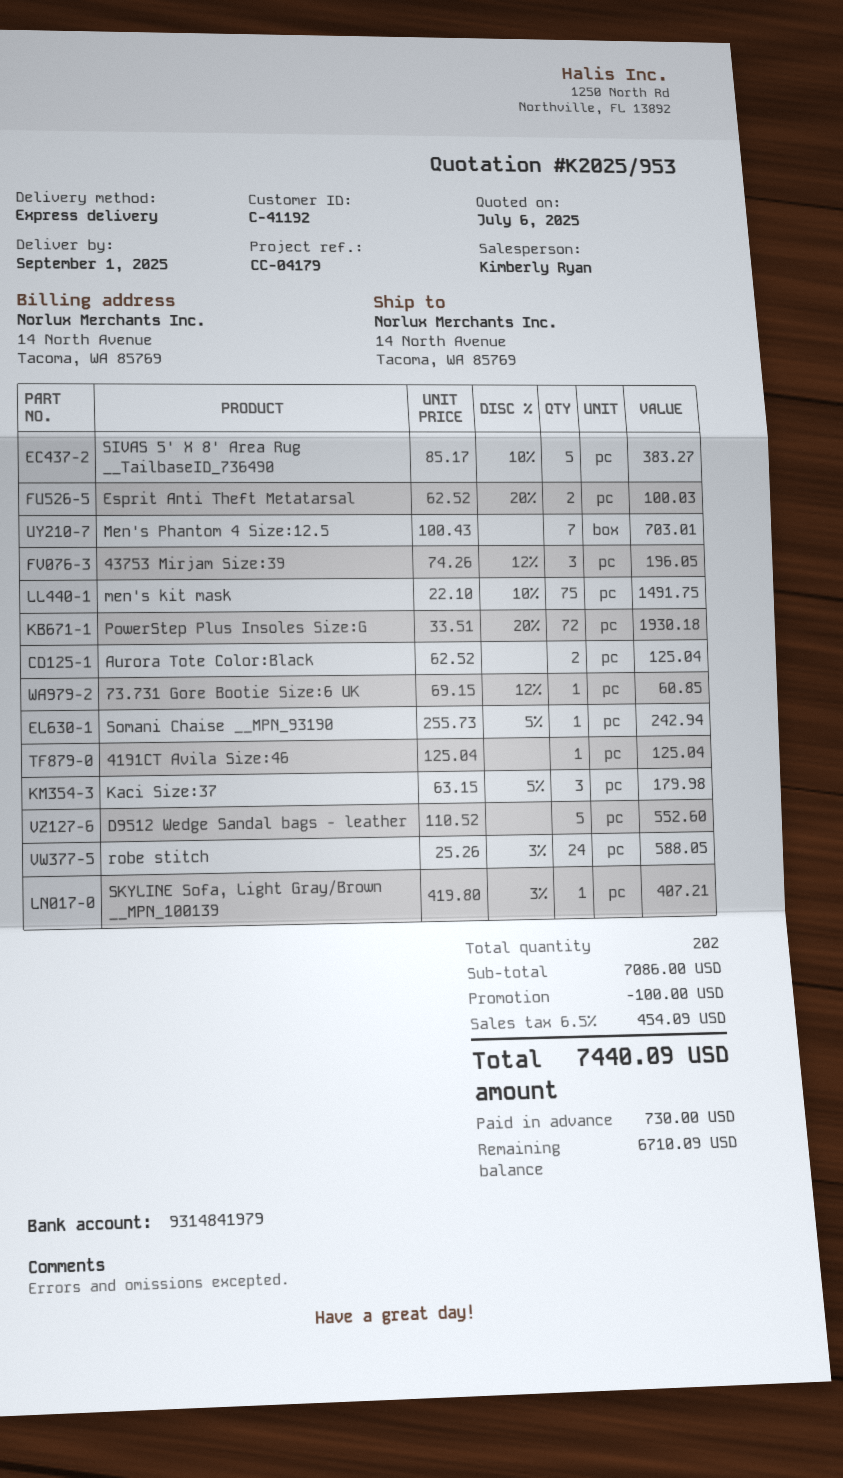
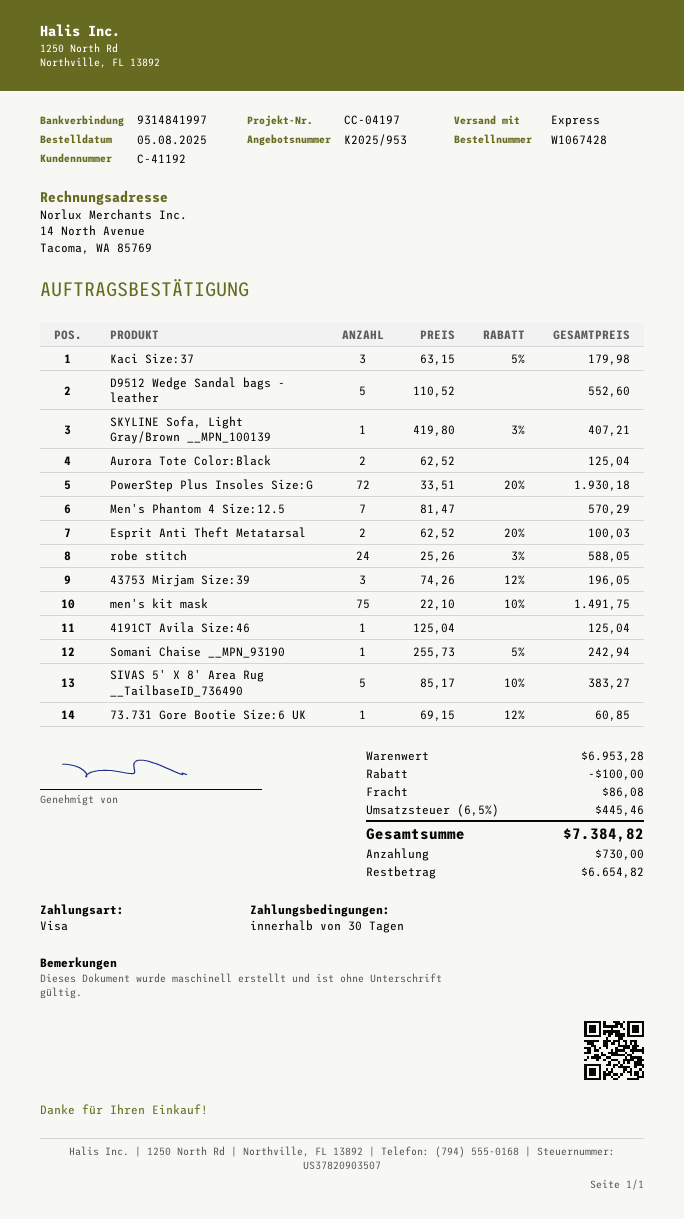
reference: CC-04179 -> CC-04197
bank account: 9314841979 -> 9314841997
Men's Phantom 4 Size:12.5: 7 x 100.43 = 703.01 -> 7 x 81.47 = 570.29
subtotal: 7086.00 -> 6953.28
shipping: none -> 86.08
tax: 6.5% = 454.09 -> 6.5% = 445.46
total: 7440.09 -> 7384.82
balance: 6710.09 -> 6654.82

